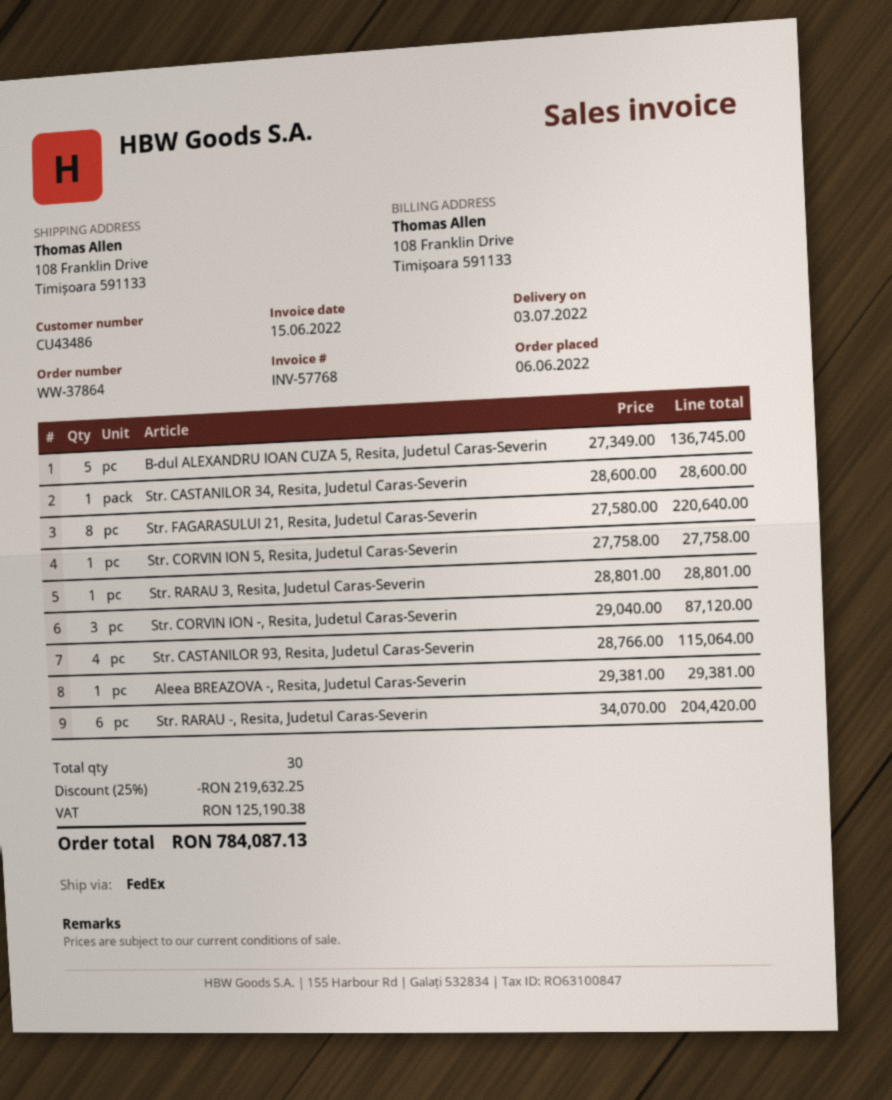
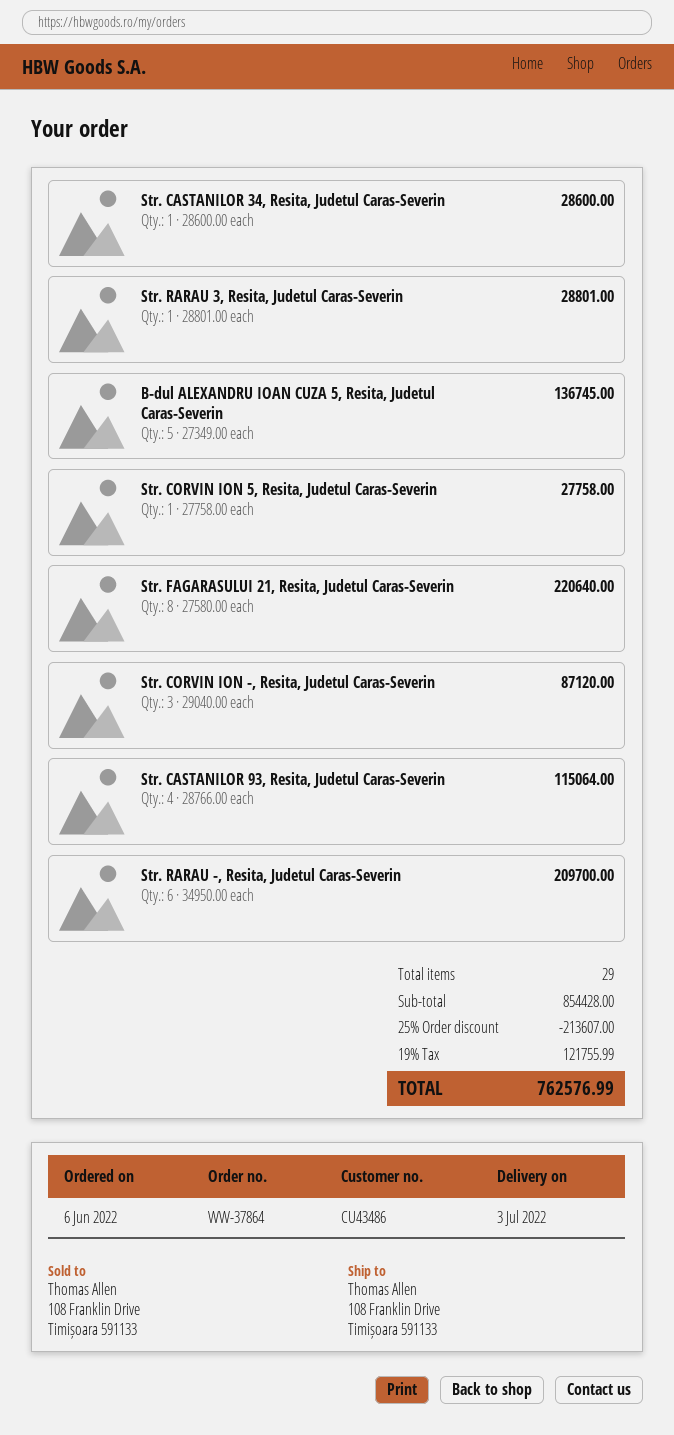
Aleea BREAZOVA -, Resita, Judetul Caras-Severin: 1 x 29381.00 = 29381.00 -> none
Str. RARAU -, Resita, Judetul Caras-Severin: 6 x 34070.00 = 204420.00 -> 6 x 34950.00 = 209700.00
total quantity: 30 -> 29
discount: 25% = 219632.25 -> 25% = 213607.00
tax: 125190.38 -> 121755.99
total: 784087.13 -> 762576.99

